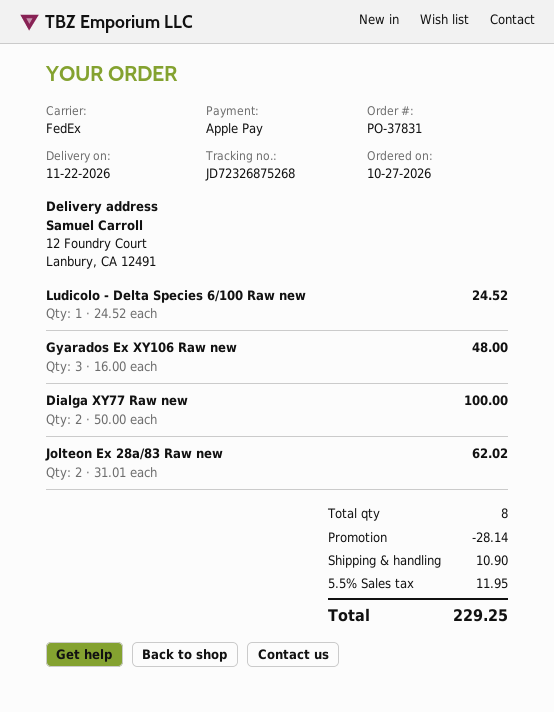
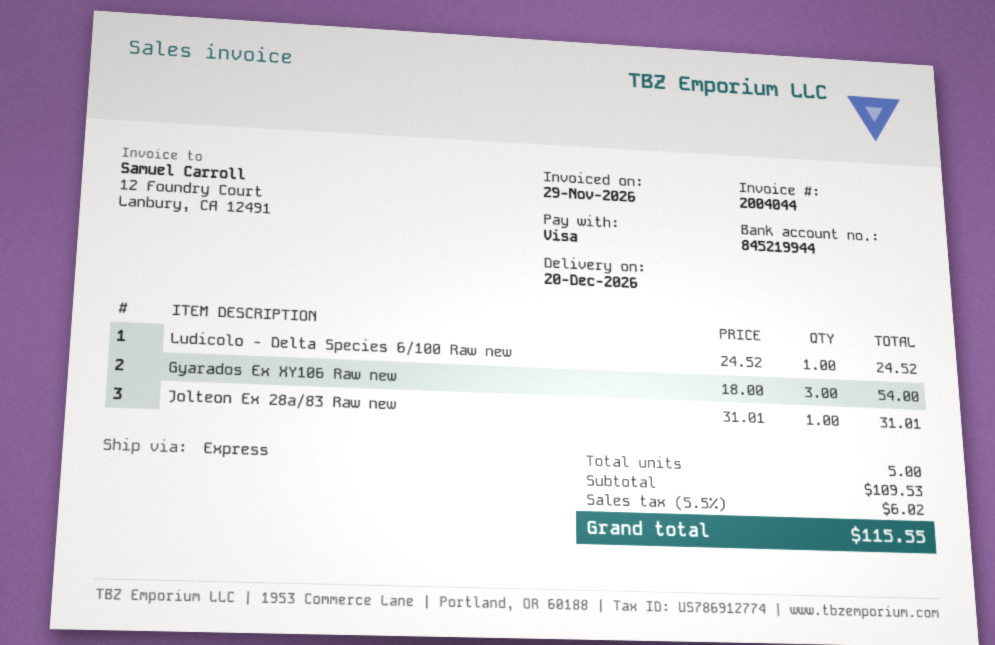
delivery date: 2026-11-22 -> 2026-12-20
payment method: Apple Pay -> Visa
shipping method: FedEx -> express
Gyarados Ex XY106 Raw new: 3 x 16.00 = 48.00 -> 3 x 18.00 = 54.00
Dialga XY77 Raw new: 2 x 50.00 = 100.00 -> none
Jolteon Ex 28a/83 Raw new: 2 x 31.01 = 62.02 -> 1 x 31.01 = 31.01
total quantity: 8 -> 5
discount: 28.14 -> none
shipping: 10.90 -> none
tax: 5.5% = 11.95 -> 5.5% = 6.02
total: 229.25 -> 115.55

